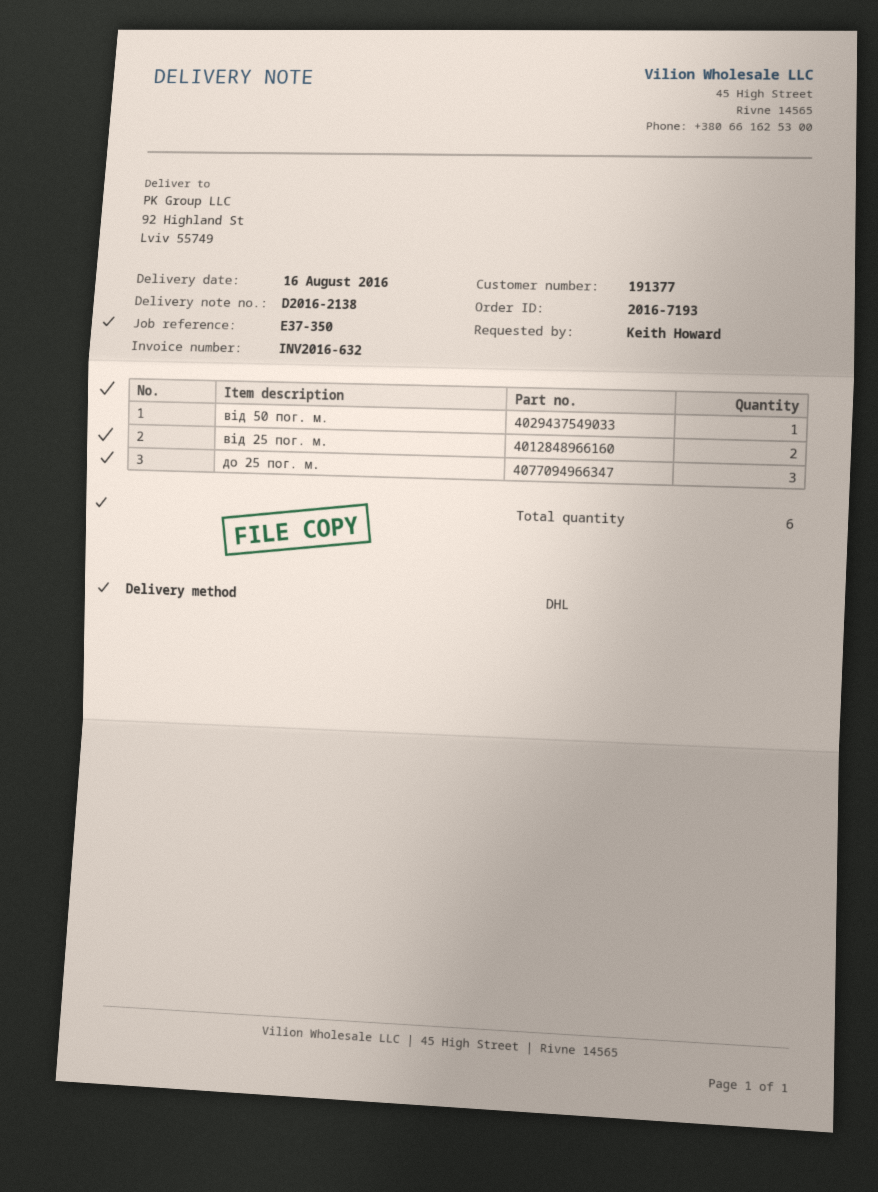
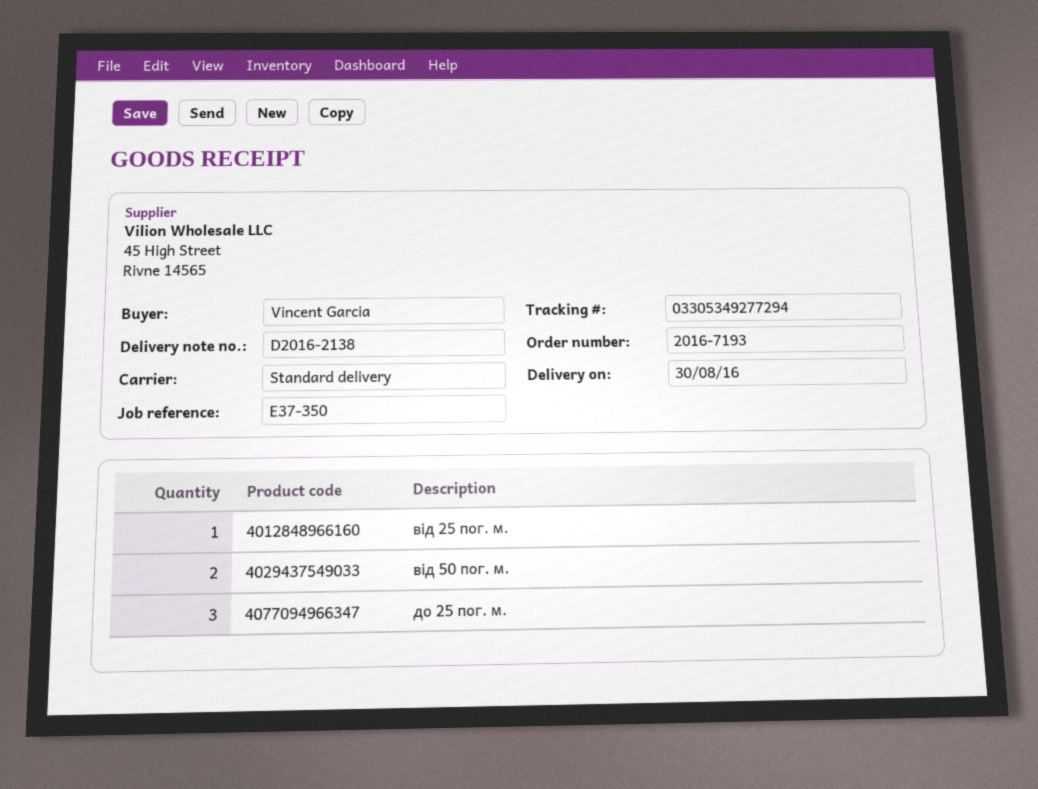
delivery date: 2016-08-16 -> 2016-08-30
ordered by: Keith Howard -> Vincent Garcia
shipping method: DHL -> standard
від 50 пог. м.: 1 -> 2
від 25 пог. м.: 2 -> 1

